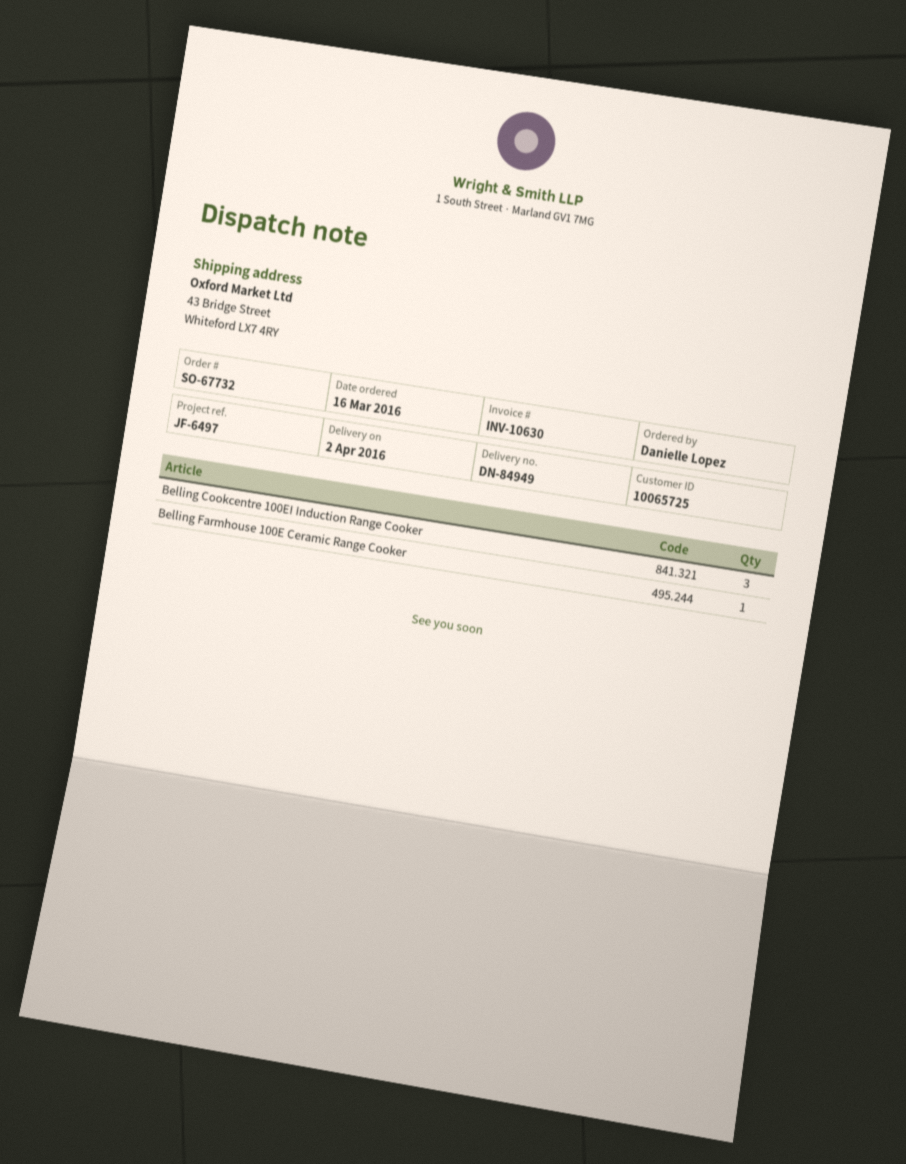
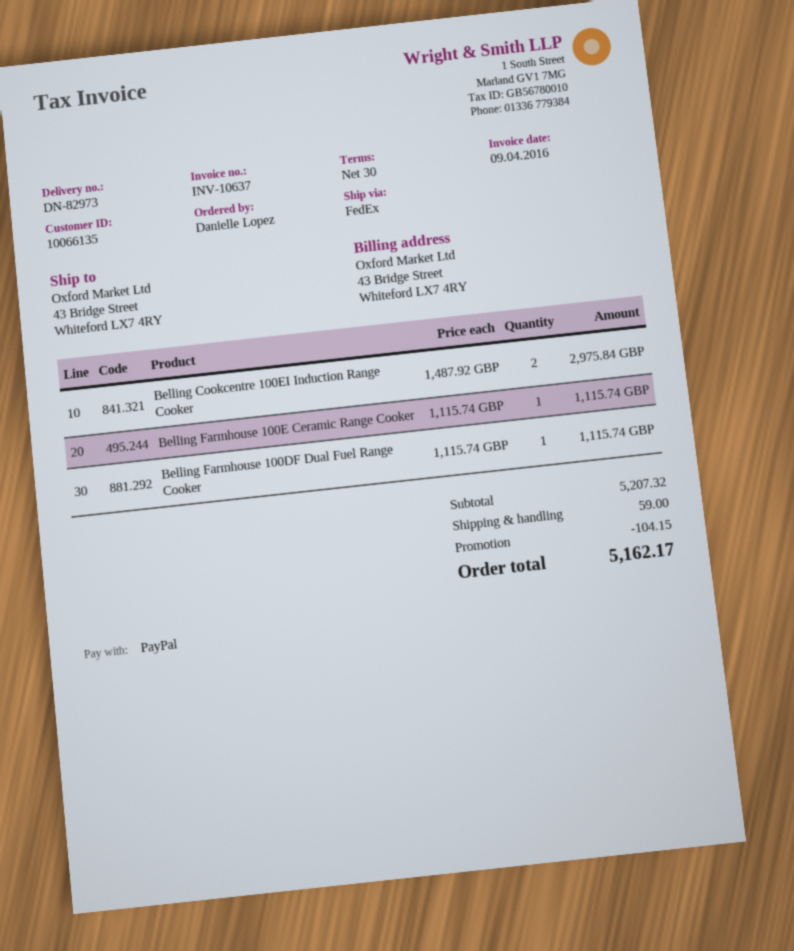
delivery note number: DN-84949 -> DN-82973
invoice number: INV-10630 -> INV-10637
customer number: 10065725 -> 10066135
Belling Cookcentre 100EI Induction Range Cooker: 3 -> 2
Belling Farmhouse 100DF Dual Fuel Range Cooker: none -> 1

